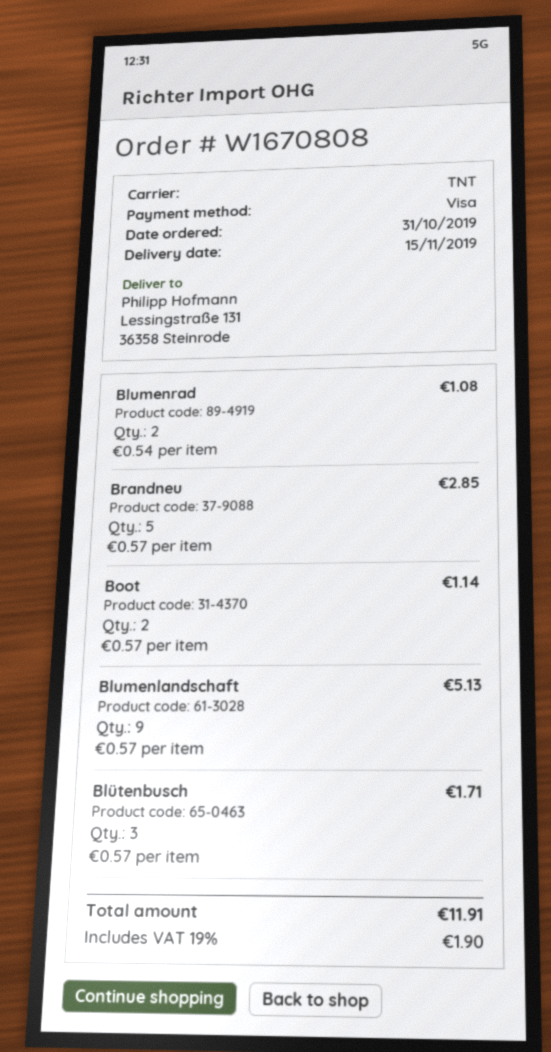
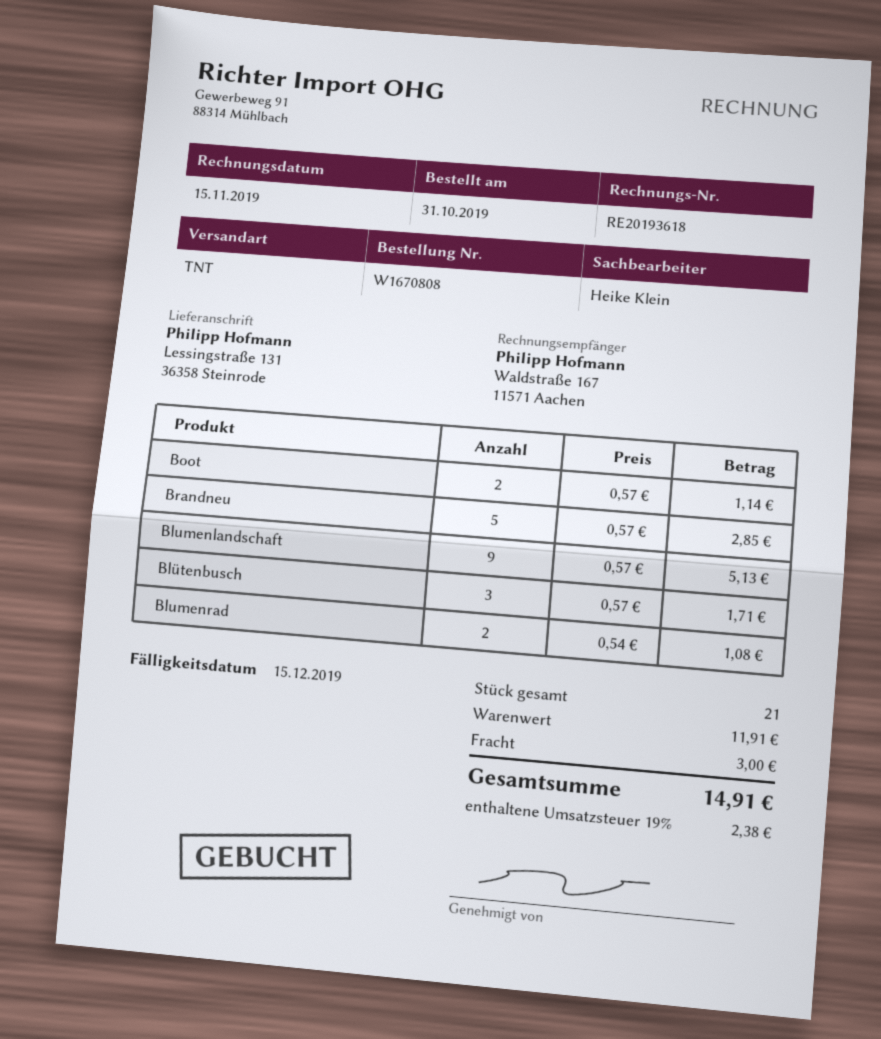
shipping: none -> 3.00
tax: 19% = 1.90 -> 19% = 2.38
total: 11.91 -> 14.91

